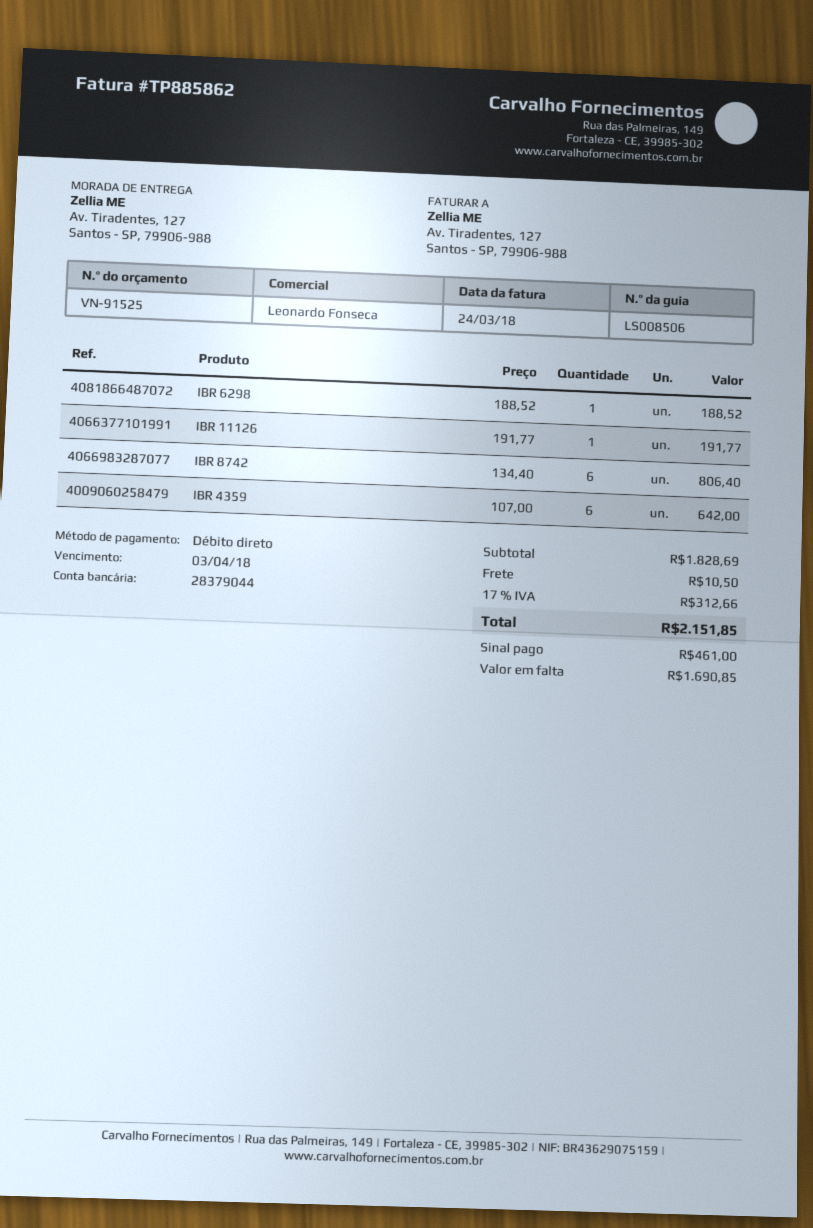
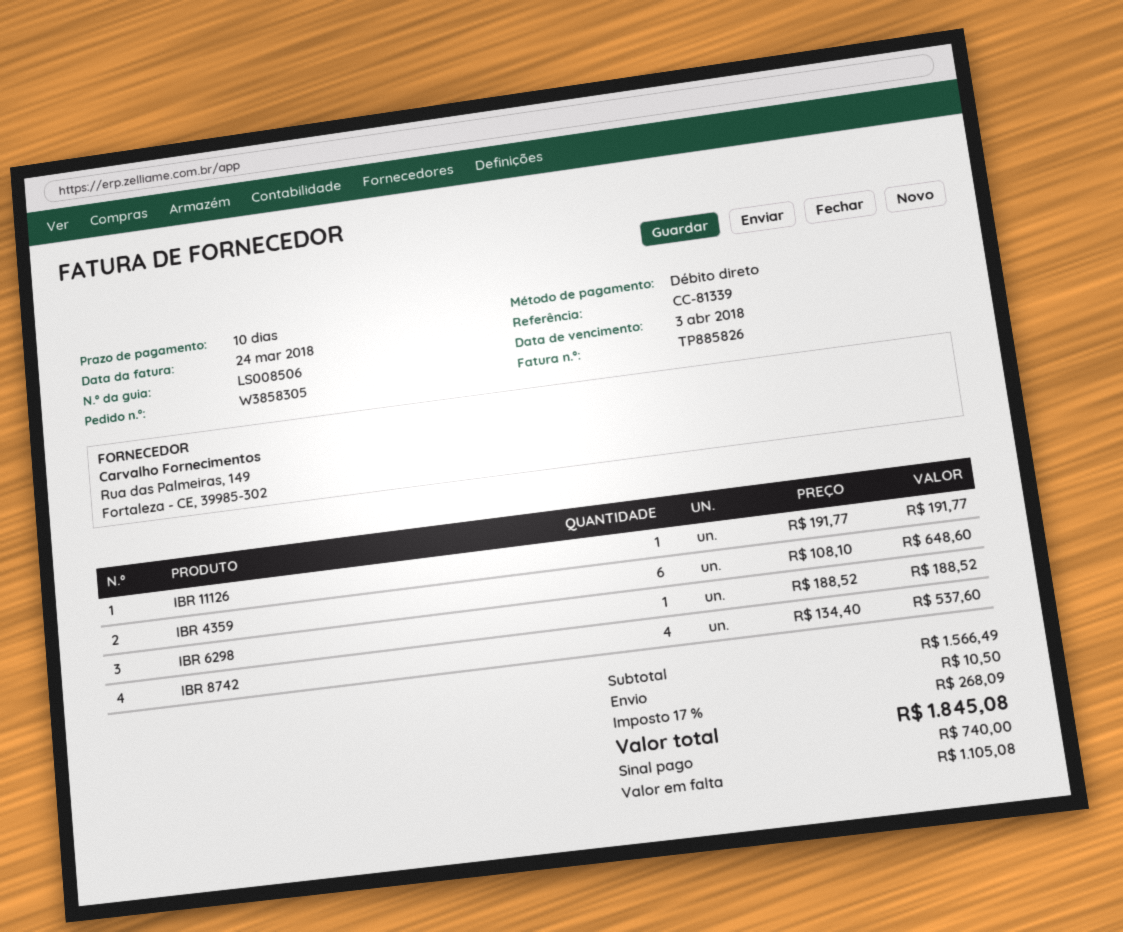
invoice number: TP885862 -> TP885826
IBR 8742: 6 x 134.40 = 806.40 -> 4 x 134.40 = 537.60
IBR 4359: 6 x 107.00 = 642.00 -> 6 x 108.10 = 648.60
subtotal: 1828.69 -> 1566.49
tax: 17% = 312.66 -> 17% = 268.09
total: 2151.85 -> 1845.08
deposit: 461.00 -> 740.00
balance: 1690.85 -> 1105.08

